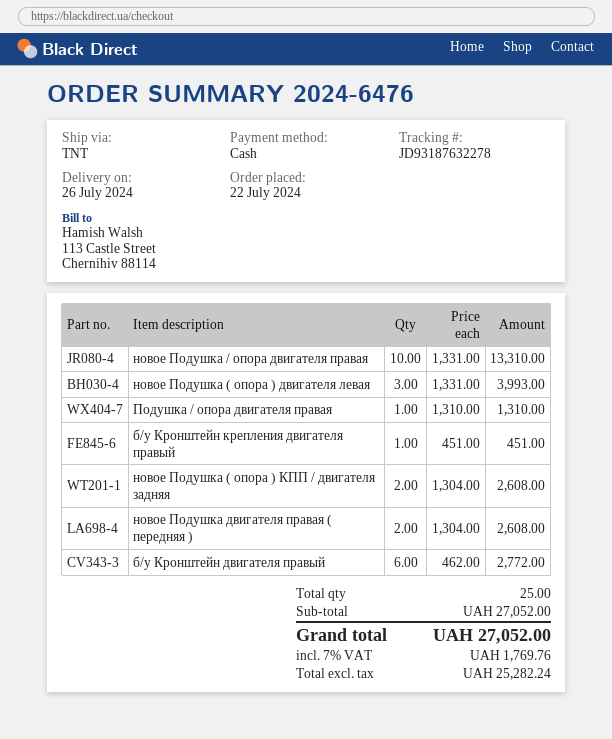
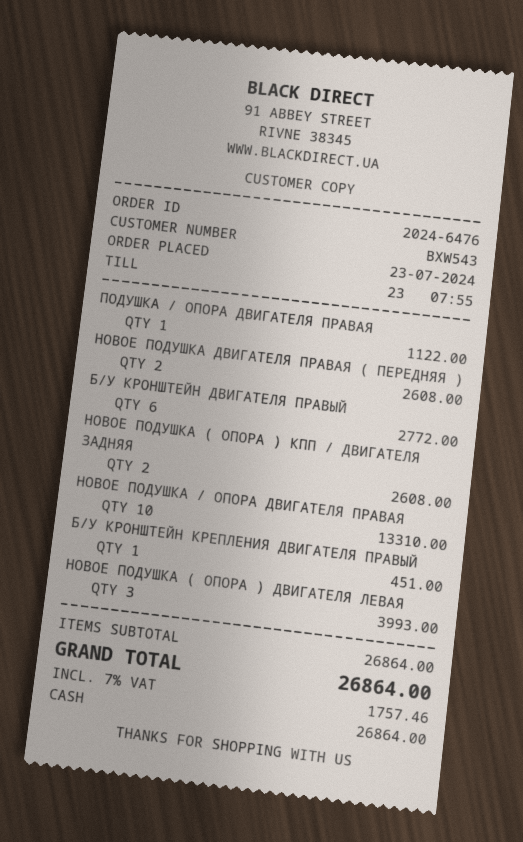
order date: 2024-07-22 -> 2024-07-23
Подушка / опора двигателя правая: 1 for 1310.00 -> 1 for 1122.00
subtotal: 27052.00 -> 26864.00
tax: 7% = 1769.76 -> 7% = 1757.46
total: 27052.00 -> 26864.00

